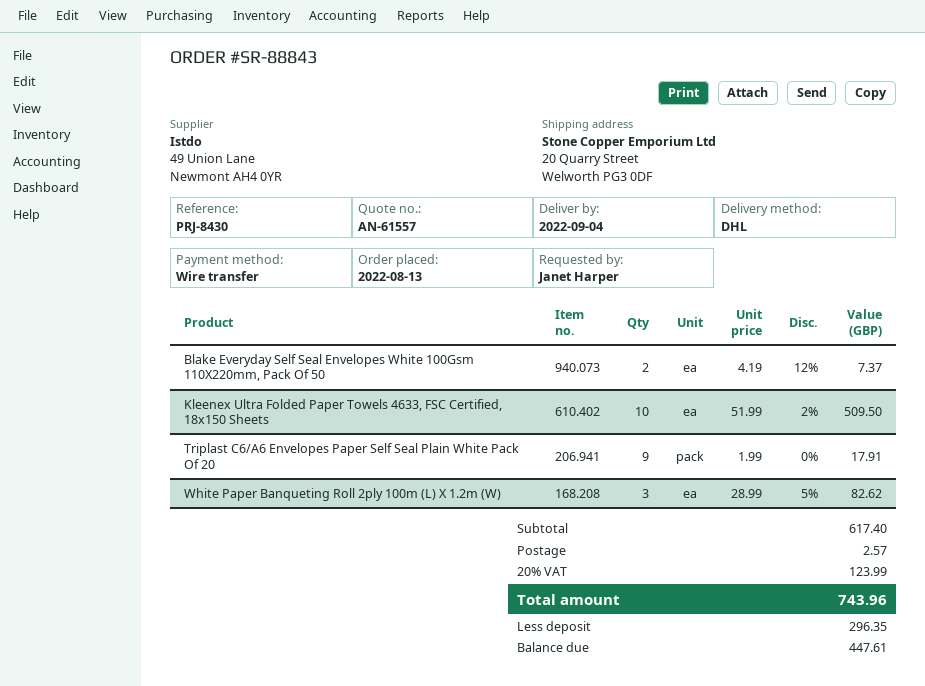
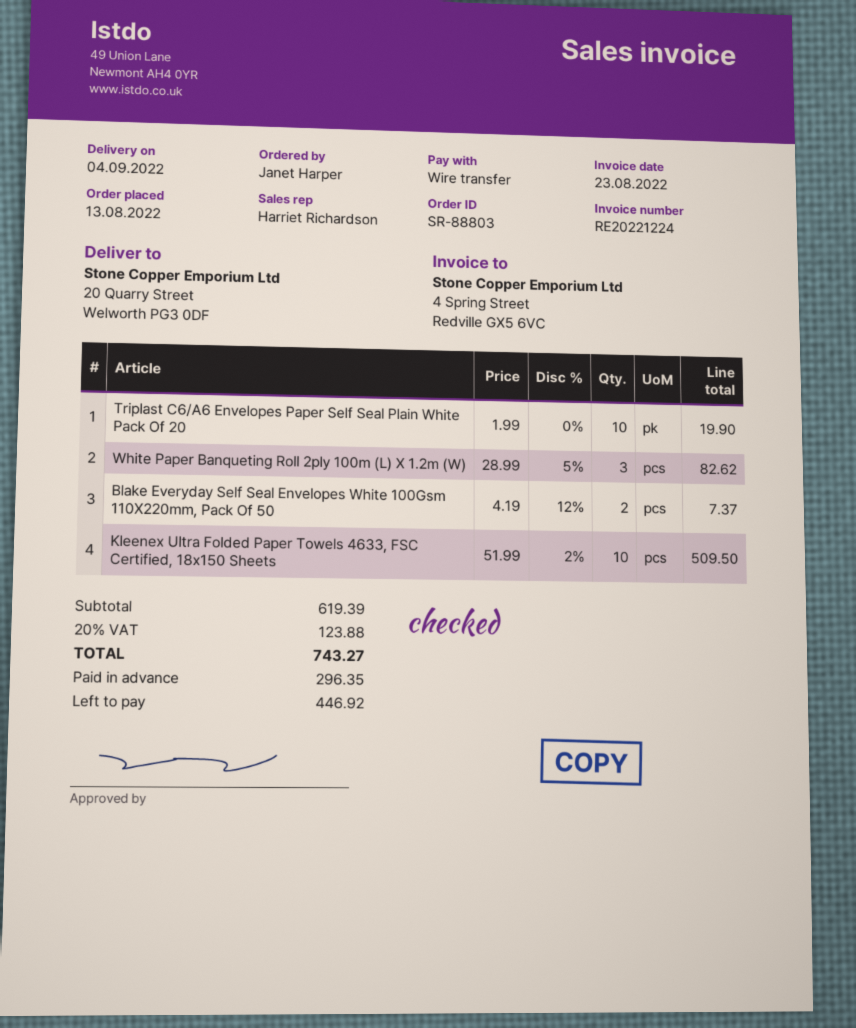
order number: SR-88843 -> SR-88803
Triplast C6/A6 Envelopes Paper Self Seal Plain White Pack Of 20: 9 x 1.99 = 17.91 -> 10 x 1.99 = 19.90
subtotal: 617.40 -> 619.39
shipping: 2.57 -> none
tax: 20% = 123.99 -> 20% = 123.88
total: 743.96 -> 743.27
balance: 447.61 -> 446.92

